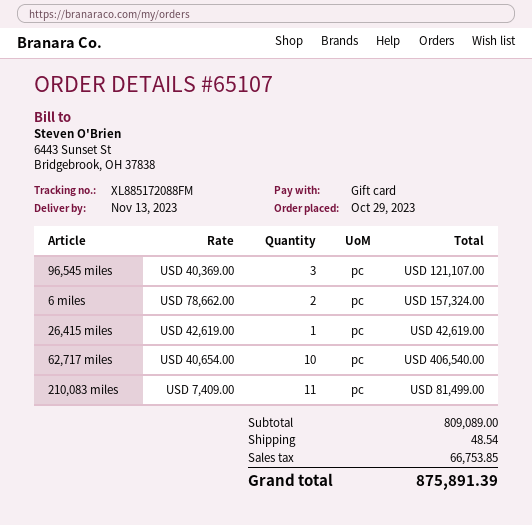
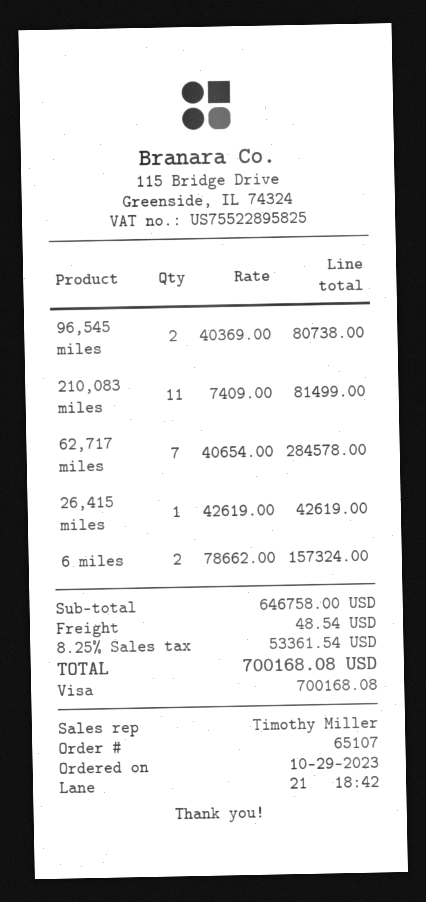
payment method: gift card -> Visa
96,545 miles: 3 x 40369.00 = 121107.00 -> 2 x 40369.00 = 80738.00
62,717 miles: 10 x 40654.00 = 406540.00 -> 7 x 40654.00 = 284578.00
subtotal: 809089.00 -> 646758.00
tax: 66753.85 -> 53361.54
total: 875891.39 -> 700168.08

